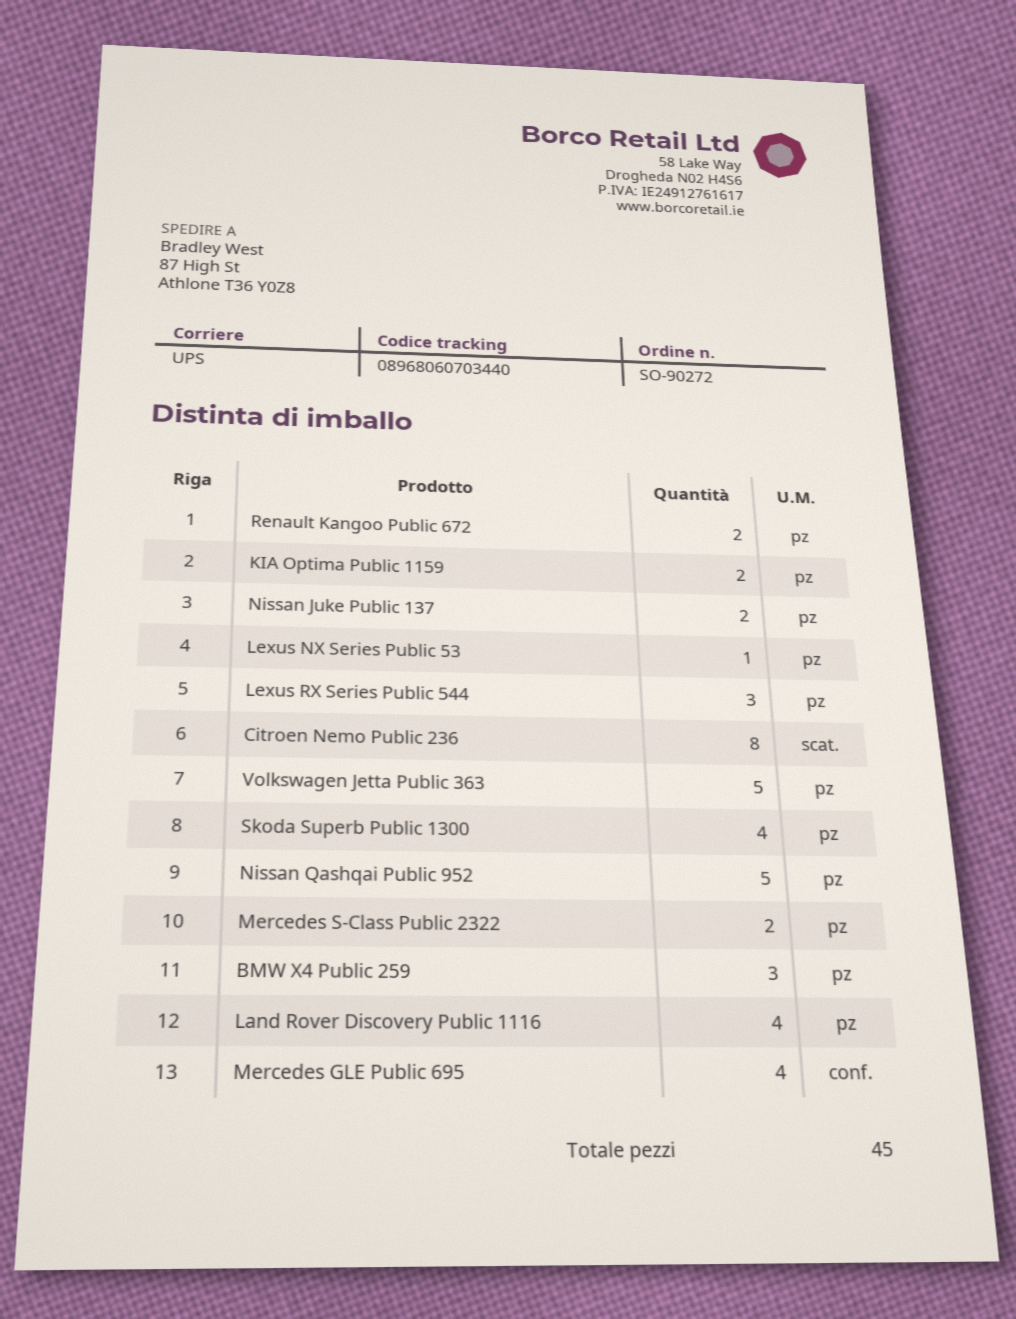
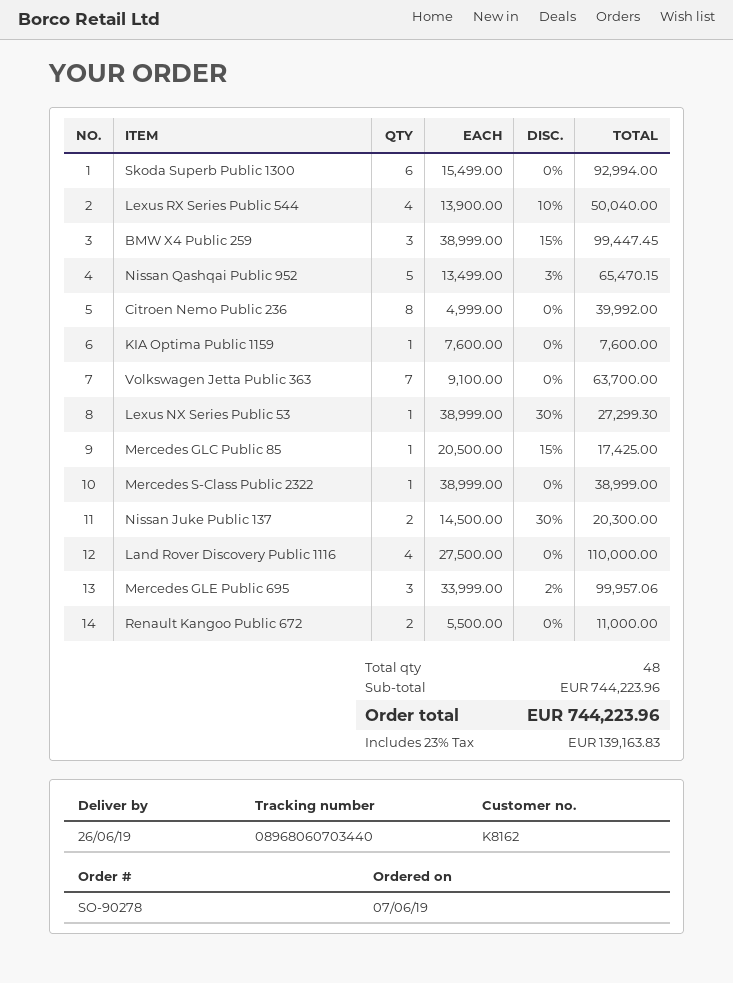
order number: SO-90272 -> SO-90278
KIA Optima Public 1159: 2 -> 1
Lexus RX Series Public 544: 3 -> 4
Volkswagen Jetta Public 363: 5 -> 7
Skoda Superb Public 1300: 4 -> 6
Mercedes S-Class Public 2322: 2 -> 1
Mercedes GLE Public 695: 4 -> 3
Mercedes GLC Public 85: none -> 1
total quantity: 45 -> 48

